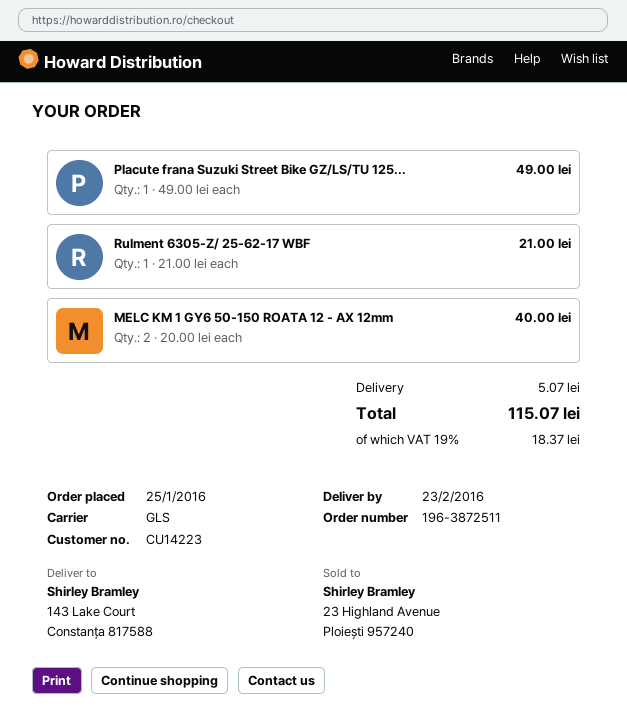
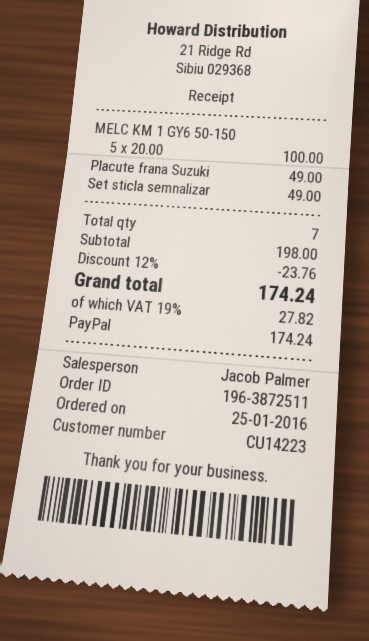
Rulment 6305-Z/ 25-62-17 WBF: 1 x 21.00 = 21.00 -> none
MELC KM 1 GY6 50-150 ROATA 12 - AX 12mm: 2 x 20.00 = 40.00 -> 5 x 20.00 = 100.00
Set sticla semnalizar: none -> 1 x 49.00 = 49.00
discount: none -> 12% = 23.76
shipping: 5.07 -> none
tax: 19% = 18.37 -> 19% = 27.82
total: 115.07 -> 174.24

